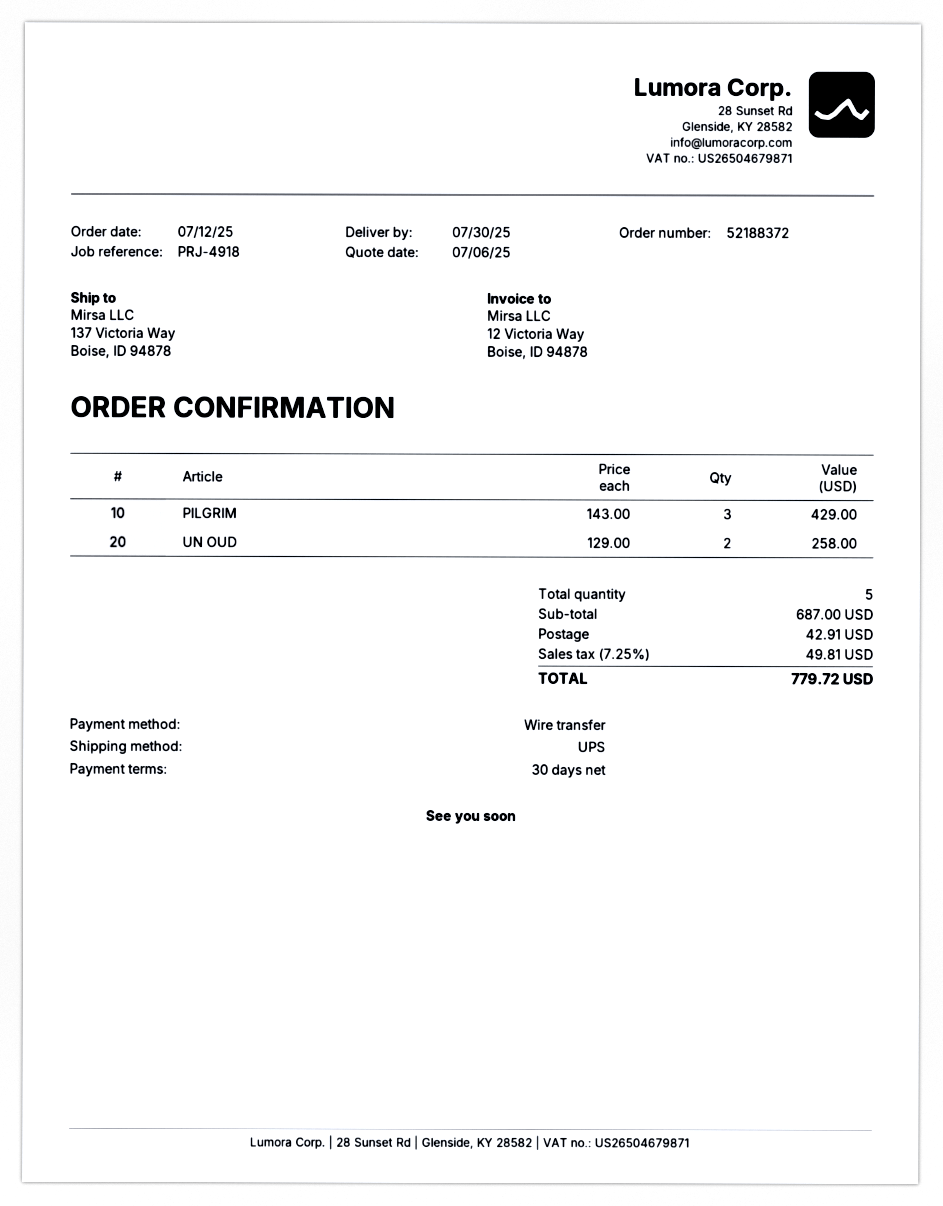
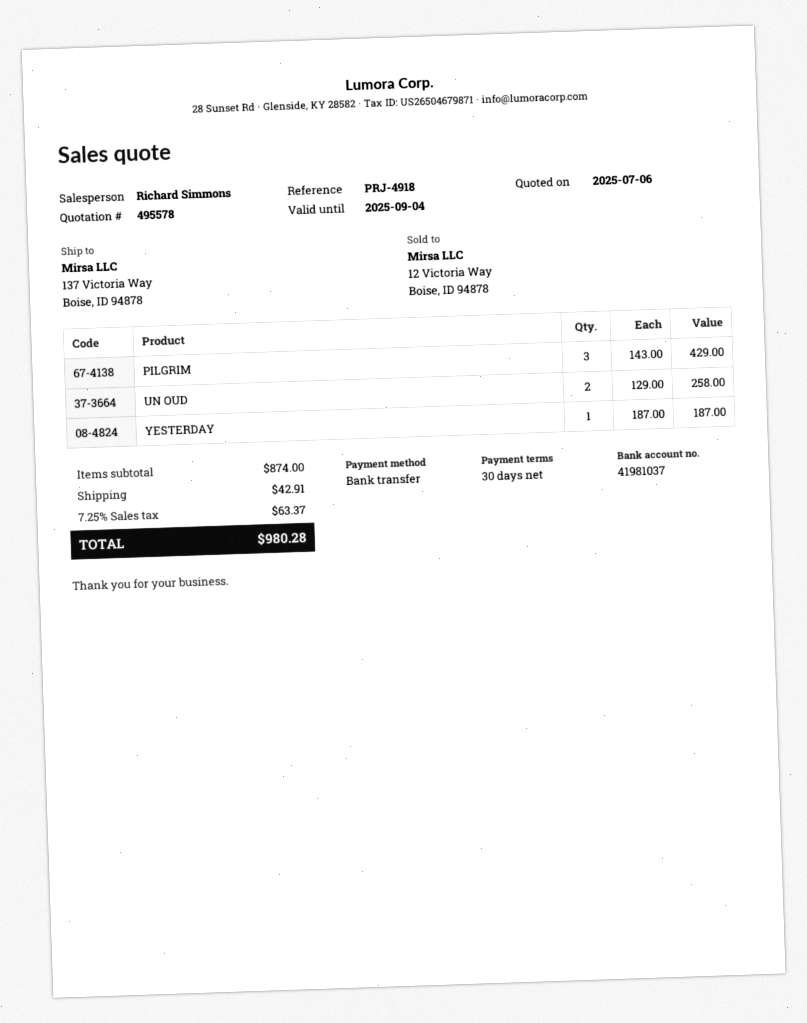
YESTERDAY: none -> 1 x 187.00 = 187.00
subtotal: 687.00 -> 874.00
tax: 7.25% = 49.81 -> 7.25% = 63.37
total: 779.72 -> 980.28

